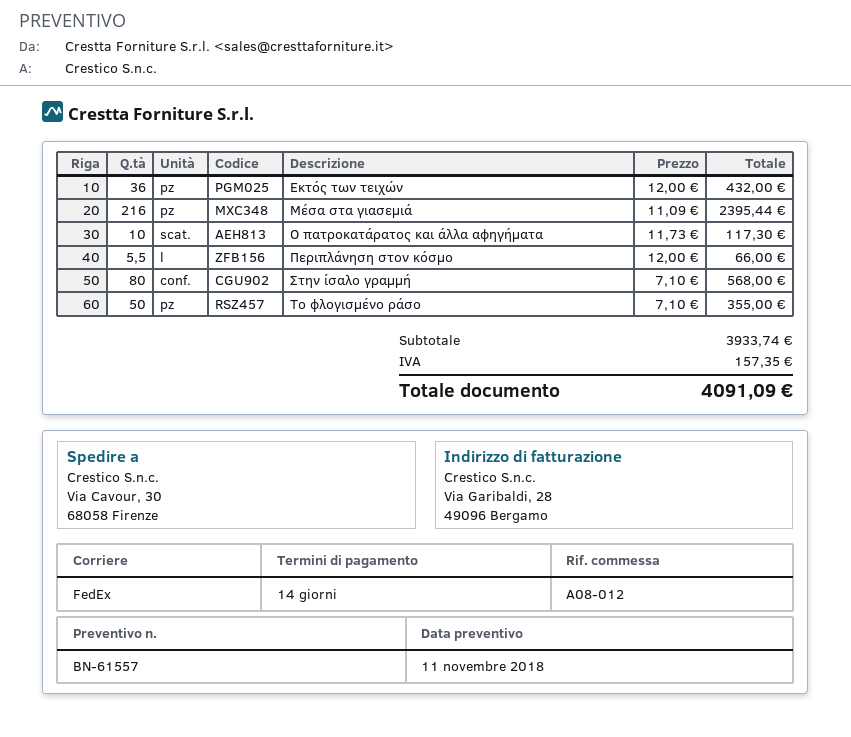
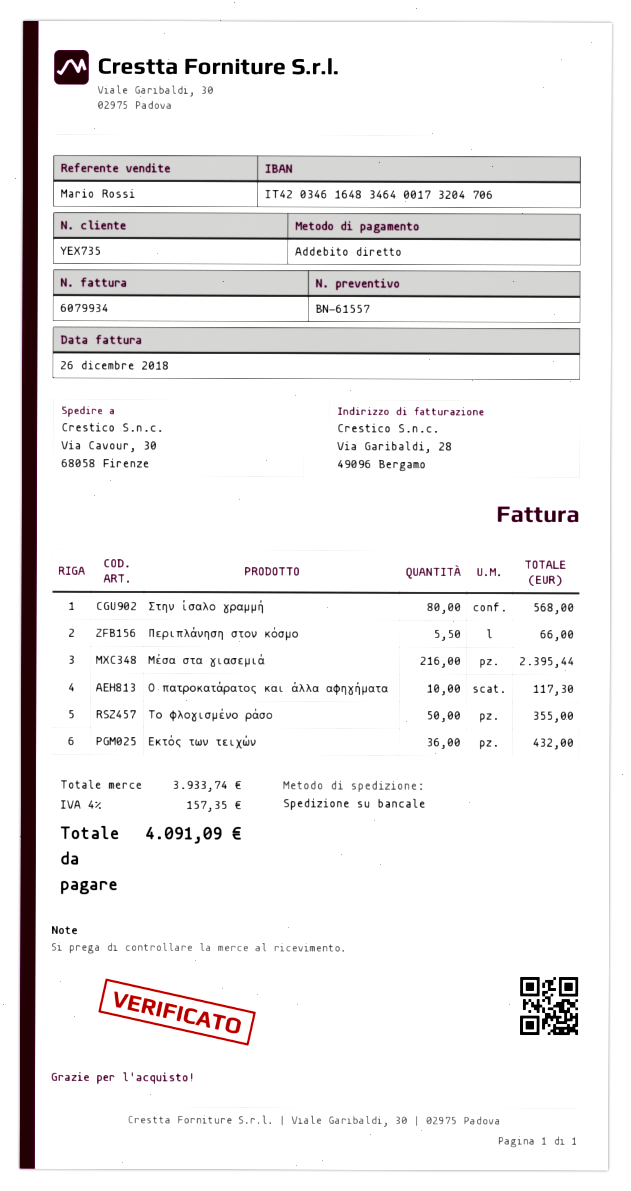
shipping method: FedEx -> pallet freight

